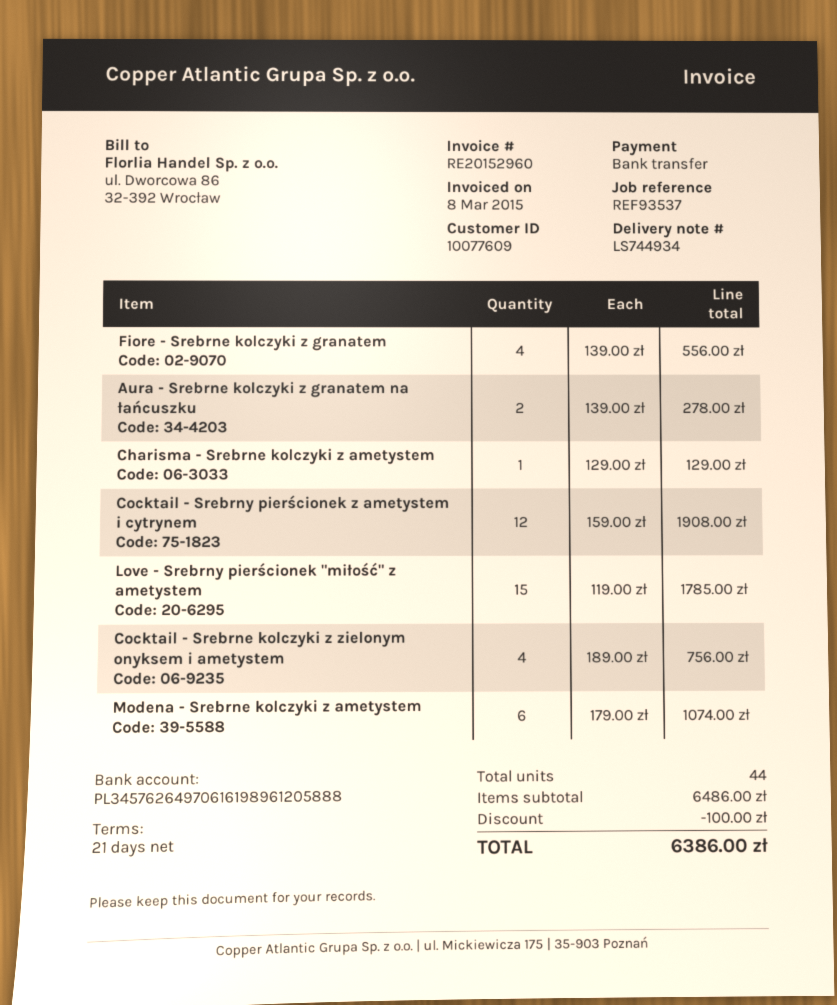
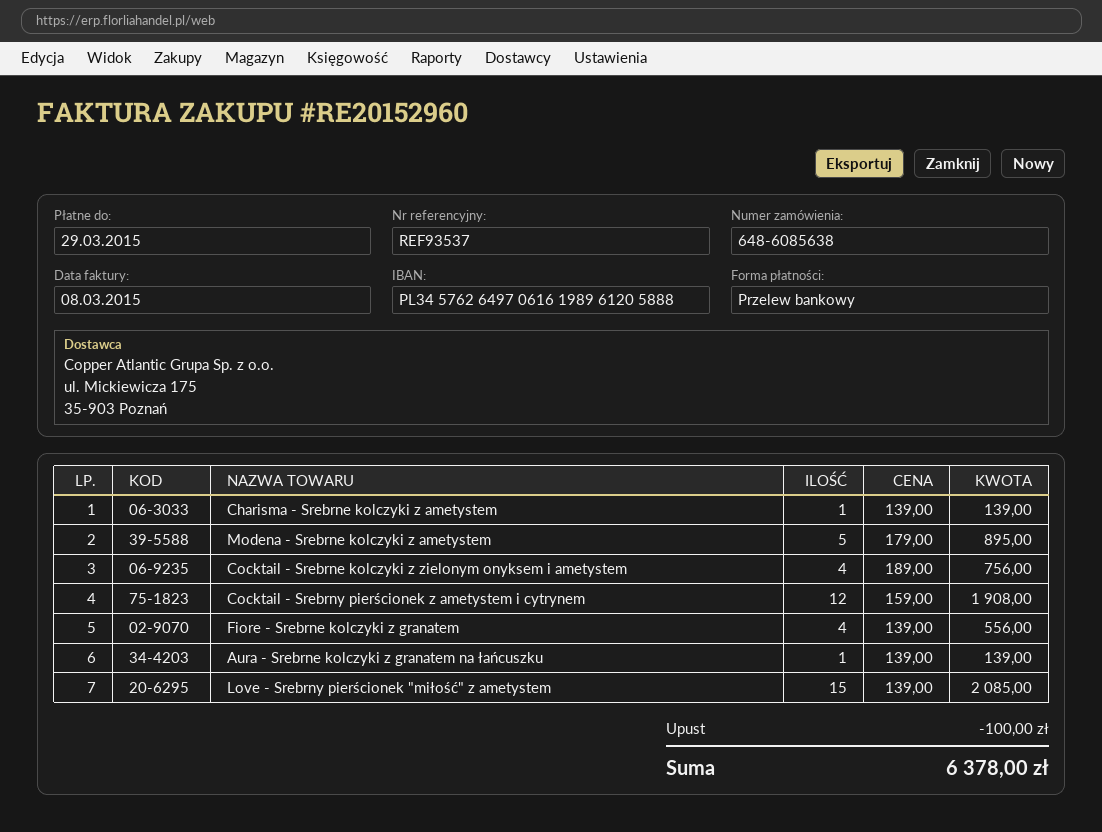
Aura - Srebrne kolczyki z granatem na łańcuszku: 2 x 139.00 = 278.00 -> 1 x 139.00 = 139.00
Charisma - Srebrne kolczyki z ametystem: 1 x 129.00 = 129.00 -> 1 x 139.00 = 139.00
Love - Srebrny pierścionek "miłość" z ametystem: 15 x 119.00 = 1785.00 -> 15 x 139.00 = 2085.00
Modena - Srebrne kolczyki z ametystem: 6 x 179.00 = 1074.00 -> 5 x 179.00 = 895.00
total: 6386.00 -> 6378.00

